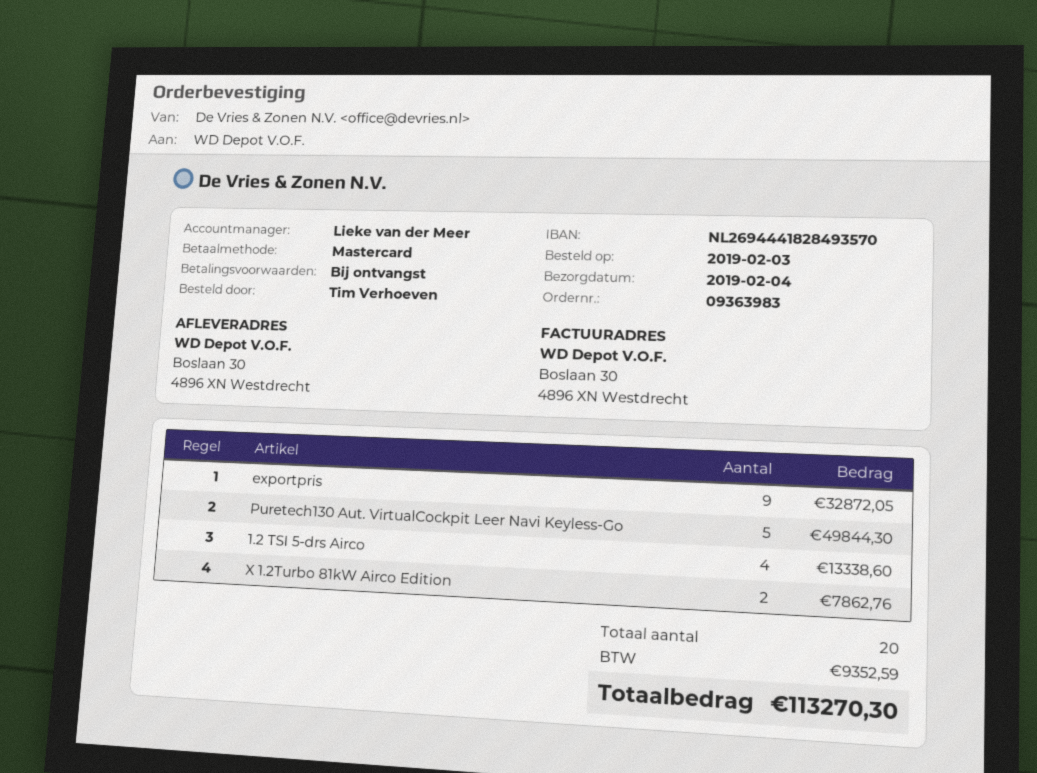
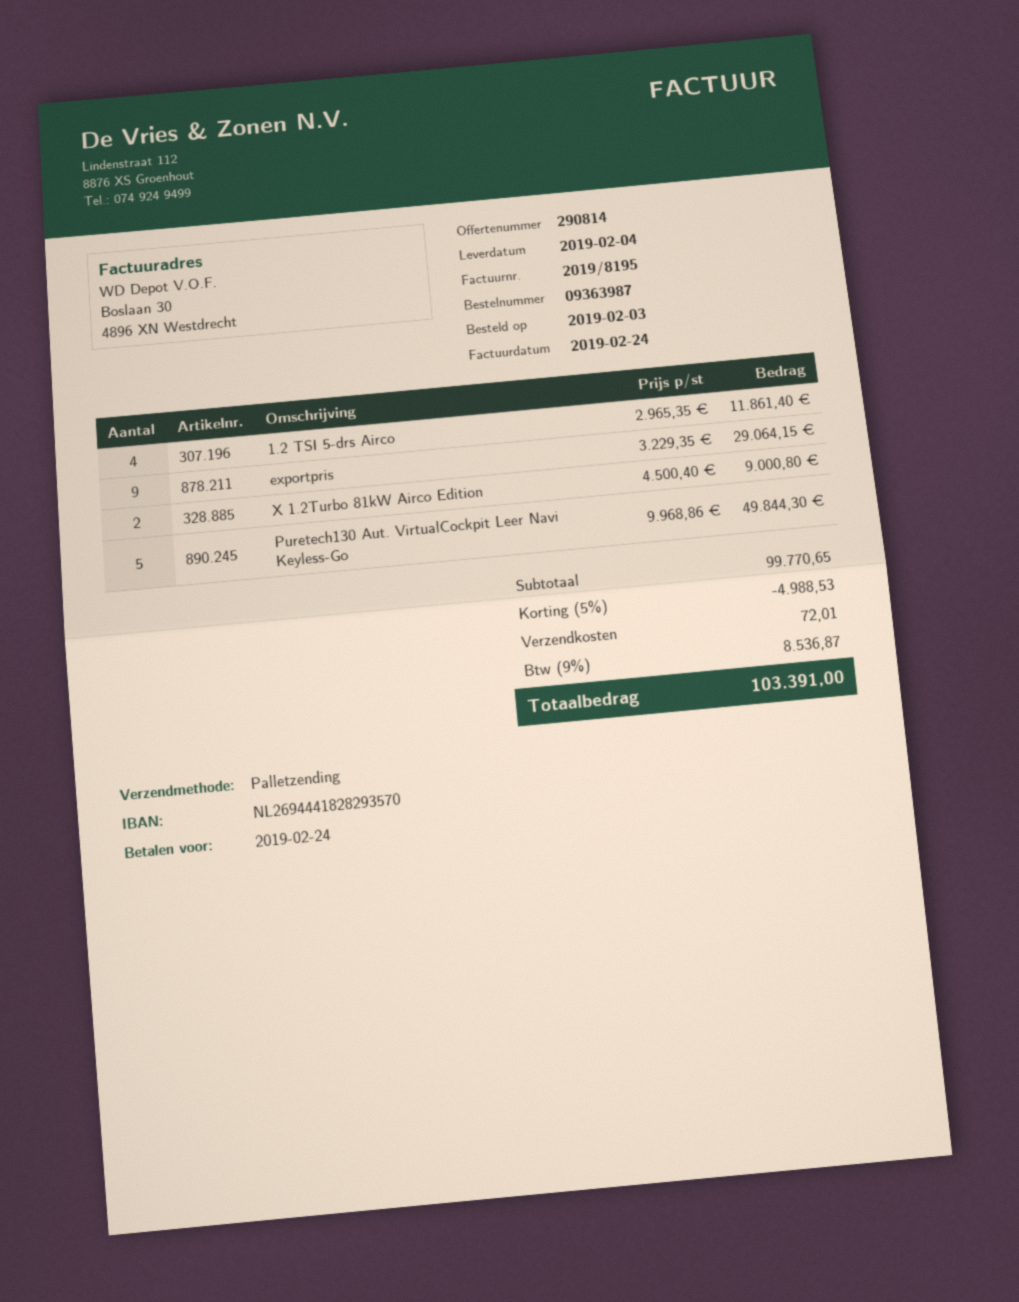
order number: 09363983 -> 09363987
bank account: NL2694441828493570 -> NL2694441828293570
exportpris: 9 for 32872.05 -> 9 for 29064.15
1.2 TSI 5-drs Airco: 4 for 13338.60 -> 4 for 11861.40
X 1.2Turbo 81kW Airco Edition: 2 for 7862.76 -> 2 for 9000.80
discount: none -> 5% = 4988.53
shipping: none -> 72.01
tax: 9352.59 -> 8536.87
total: 113270.30 -> 103391.00

